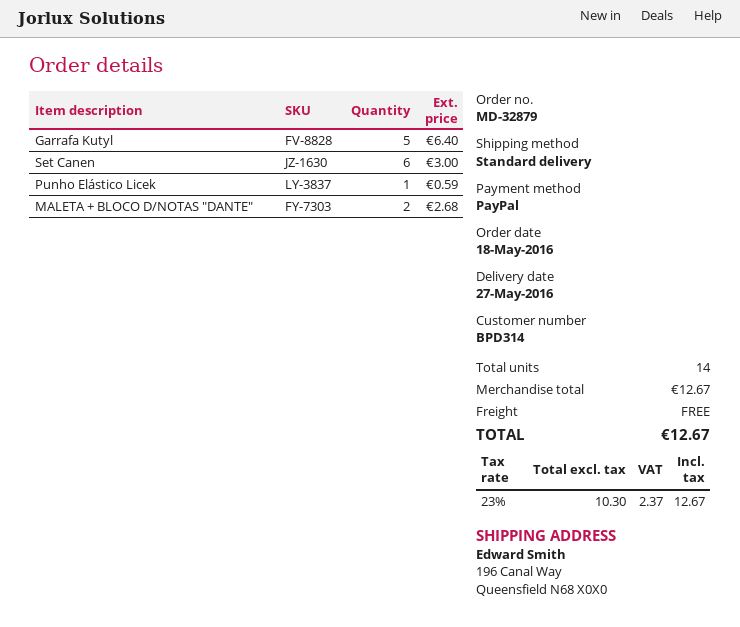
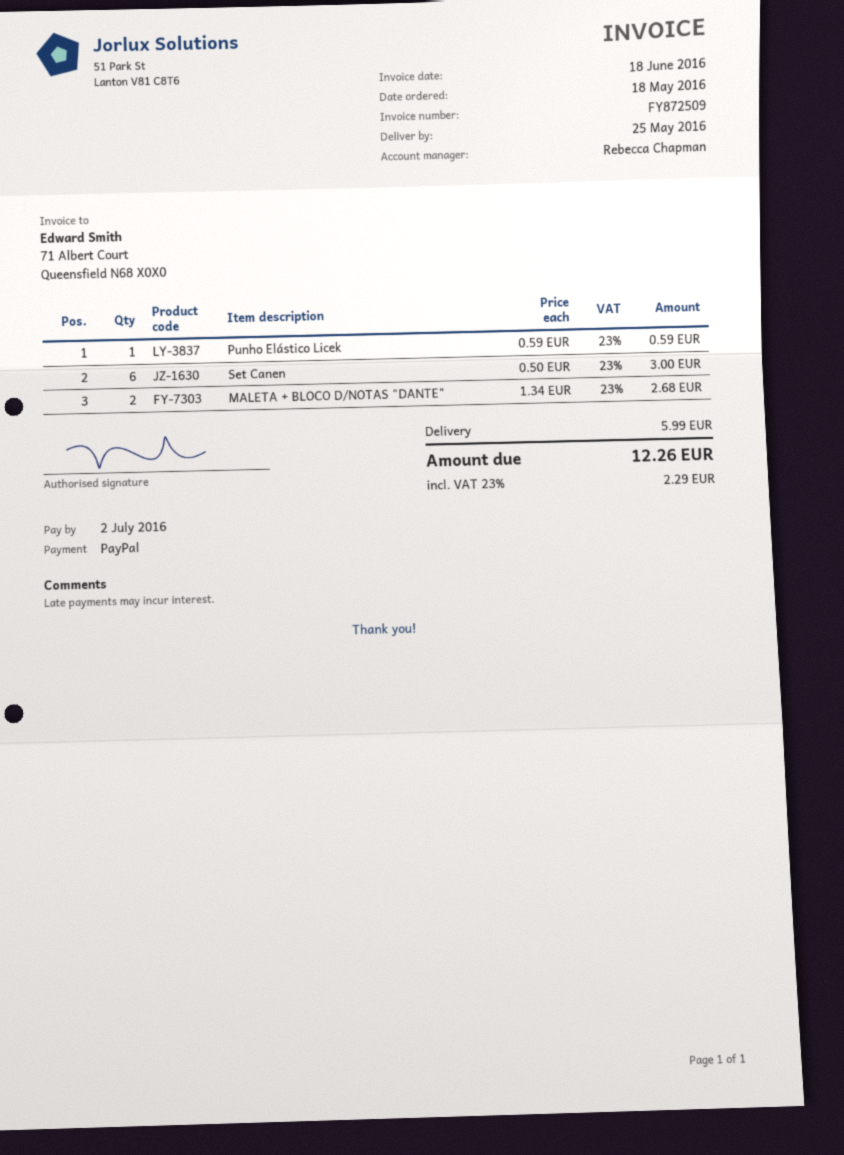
delivery date: 2016-05-27 -> 2016-05-25
Garrafa Kutyl: 5 for 6.40 -> none
shipping: 0.00 -> 5.99
tax: 23% = 2.37 -> 23% = 2.29
total: 12.67 -> 12.26

